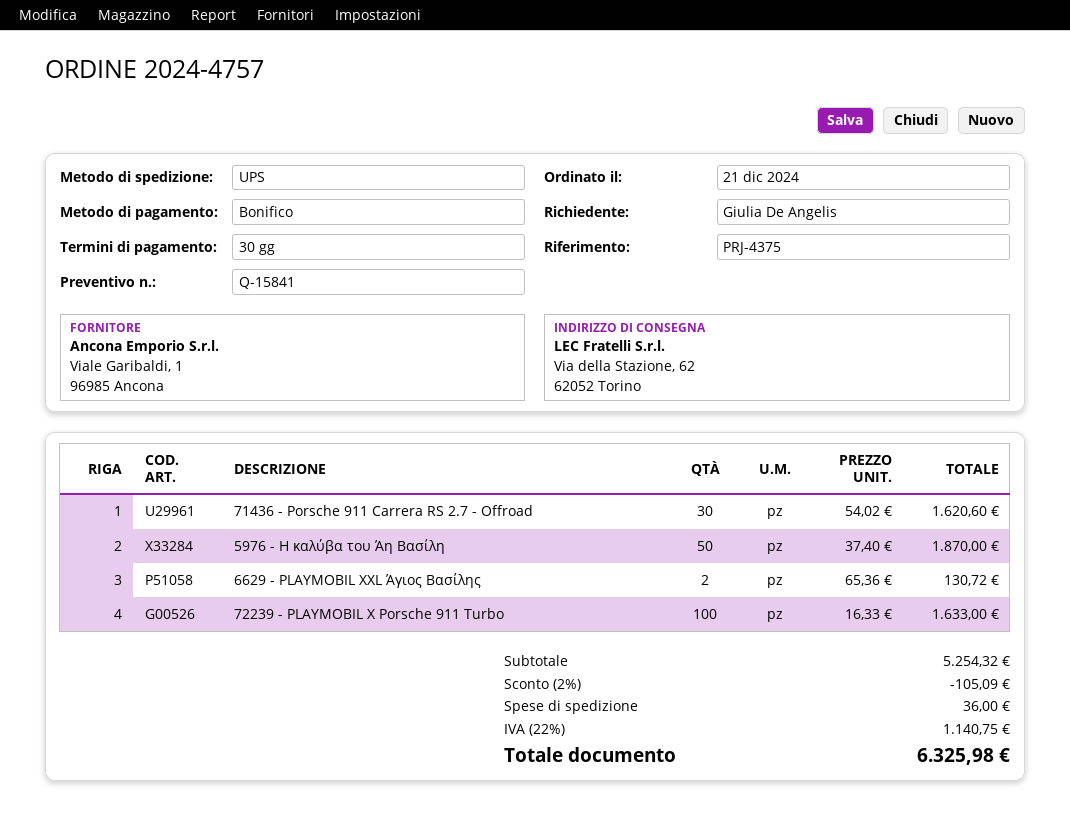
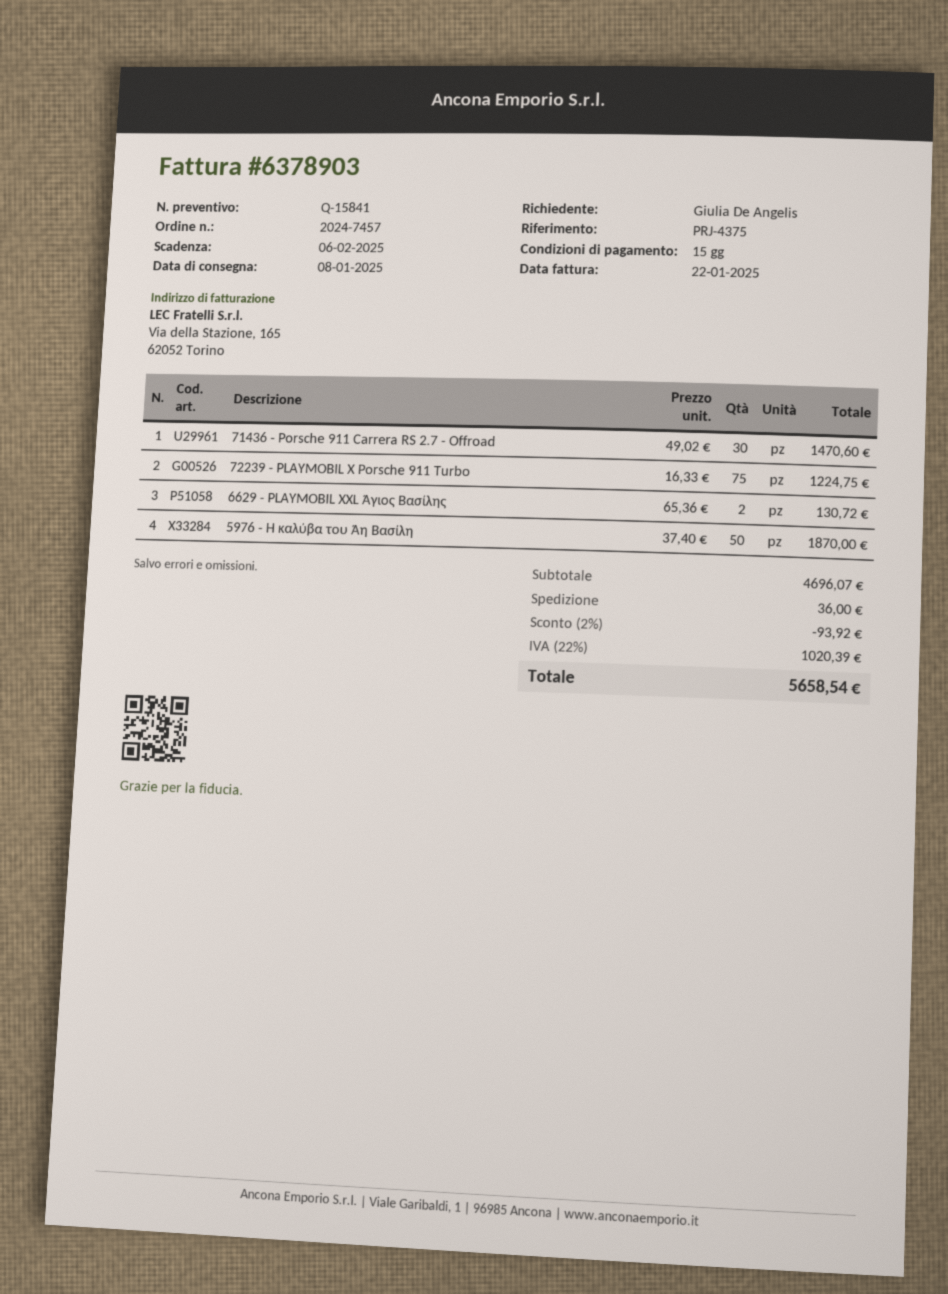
order number: 2024-4757 -> 2024-7457
payment terms: 30 days -> 15 days
71436 - Porsche 911 Carrera RS 2.7 - Offroad: 30 x 54.02 = 1620.60 -> 30 x 49.02 = 1470.60
72239 - PLAYMOBIL X Porsche 911 Turbo: 100 x 16.33 = 1633.00 -> 75 x 16.33 = 1224.75
subtotal: 5254.32 -> 4696.07
discount: 2% = 105.09 -> 2% = 93.92
tax: 22% = 1140.75 -> 22% = 1020.39
total: 6325.98 -> 5658.54

